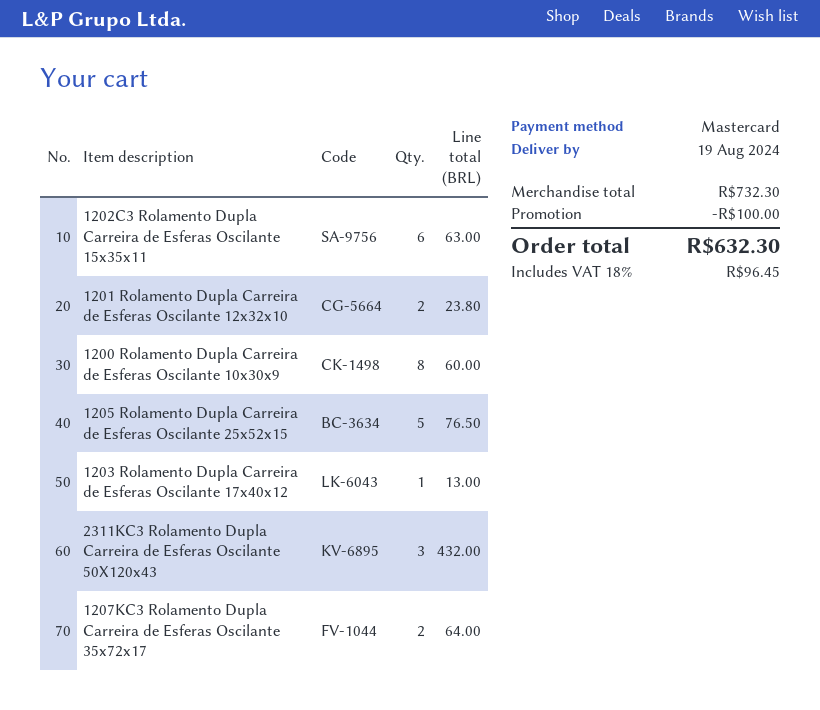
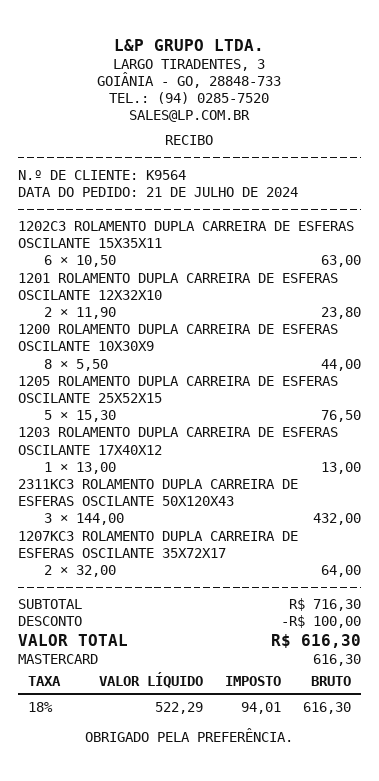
1200 Rolamento Dupla Carreira de Esferas Oscilante 10x30x9: 8 for 60.00 -> 8 for 44.00
subtotal: 732.30 -> 716.30
tax: 18% = 96.45 -> 18% = 94.01
total: 632.30 -> 616.30

